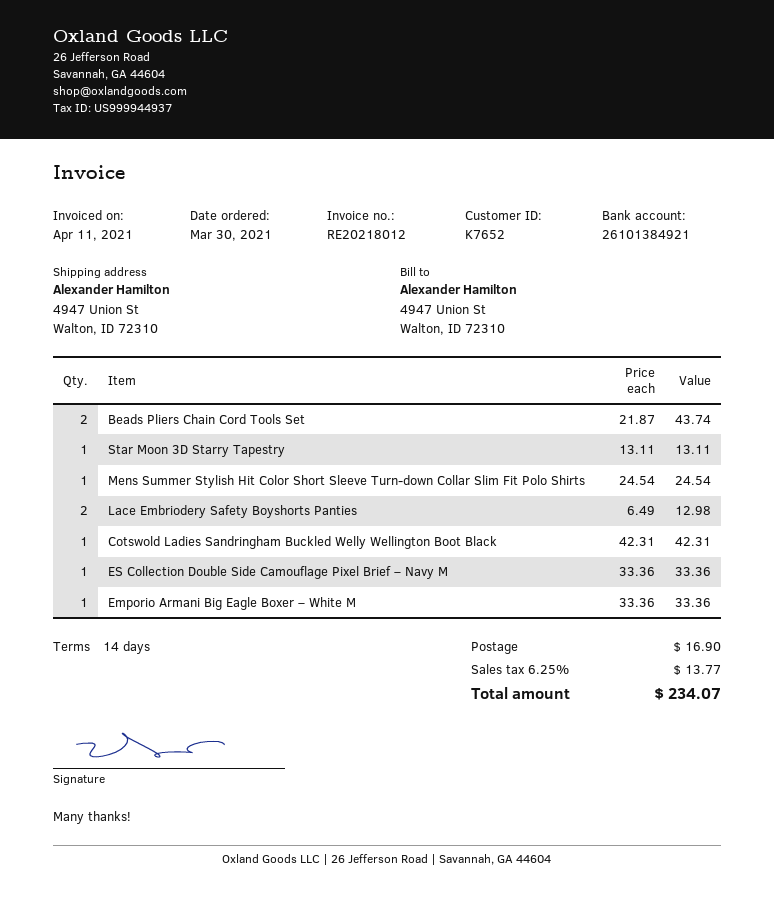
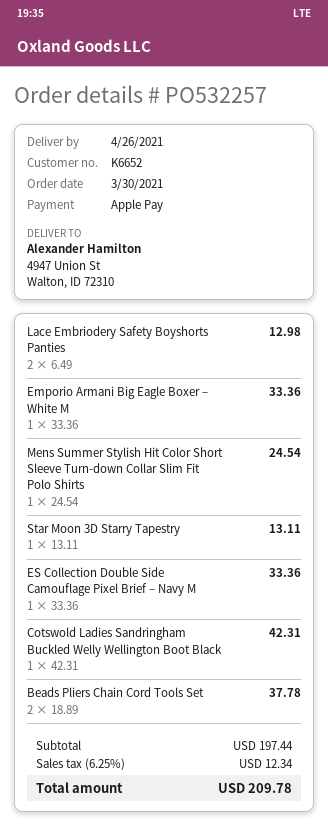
customer number: K7652 -> K6652
Beads Pliers Chain Cord Tools Set: 2 x 21.87 = 43.74 -> 2 x 18.89 = 37.78
shipping: 16.90 -> none
tax: 6.25% = 13.77 -> 6.25% = 12.34
total: 234.07 -> 209.78

